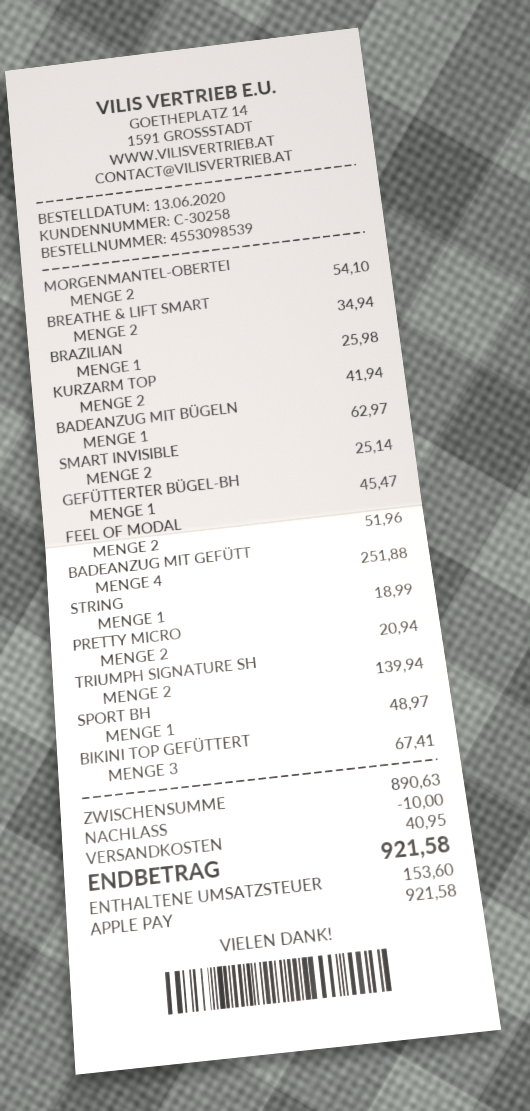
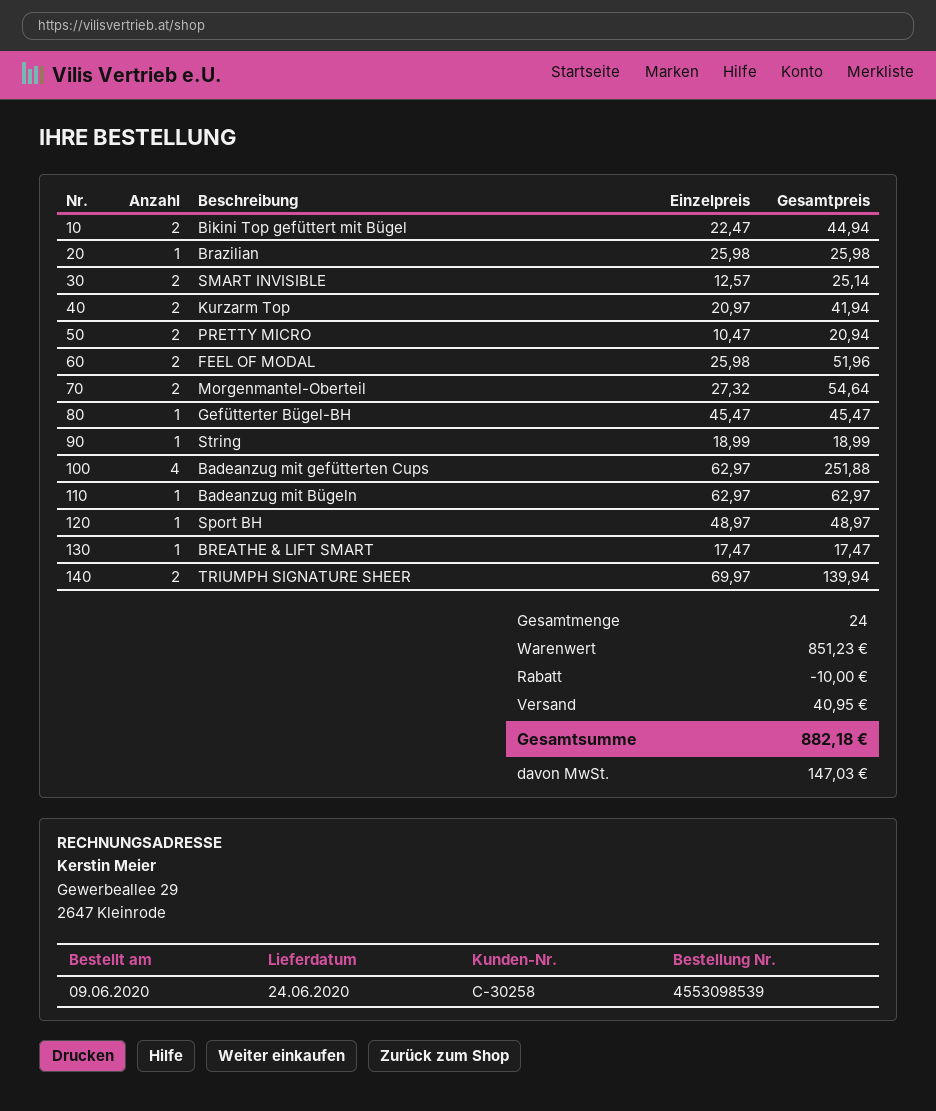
order date: 2020-06-13 -> 2020-06-09
MORGENMANTEL-OBERTEI: 2 for 54.10 -> 2 for 54.64
BREATHE & LIFT SMART: 2 for 34.94 -> 1 for 17.47
BIKINI TOP GEFÜTTERT: 3 for 67.41 -> 2 for 44.94
subtotal: 890.63 -> 851.23
tax: 153.60 -> 147.03
total: 921.58 -> 882.18

